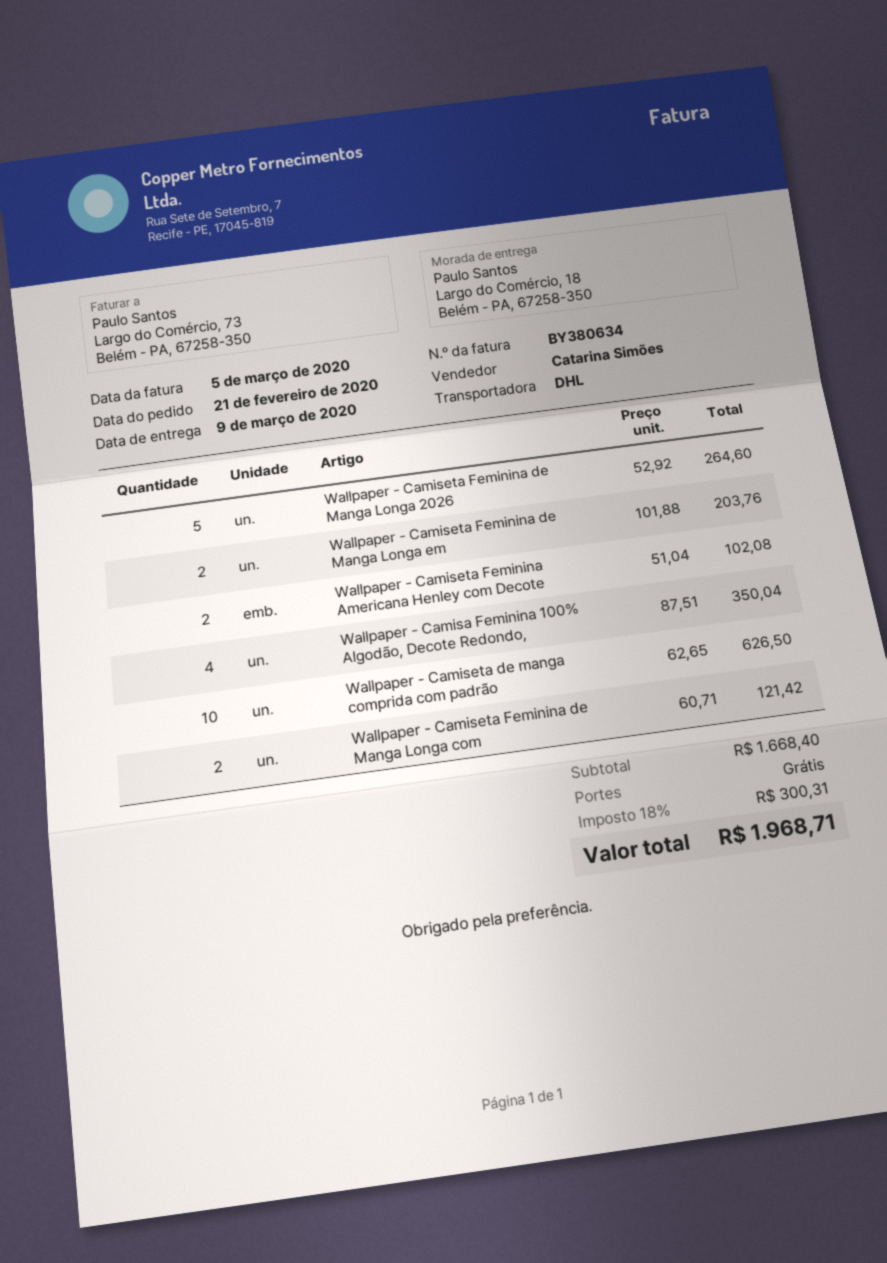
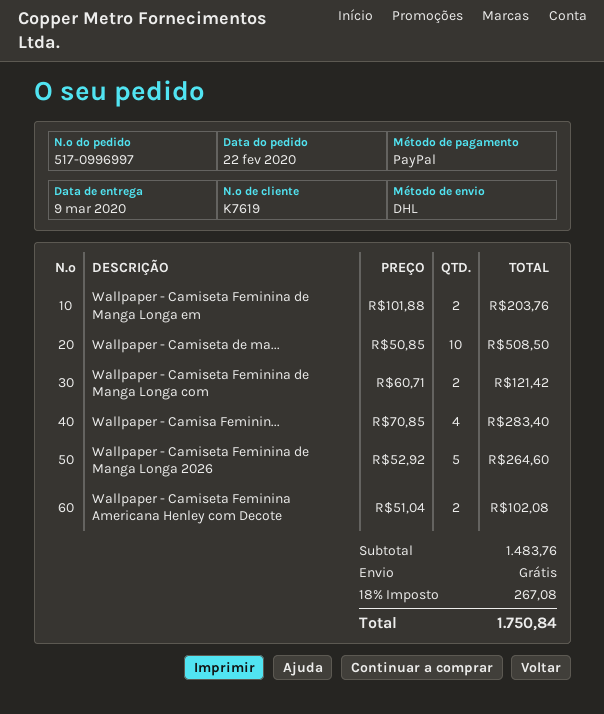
order date: 2020-02-21 -> 2020-02-22
Wallpaper - Camisa Feminina 100% Algodão, Decote Redondo,: 4 x 87.51 = 350.04 -> 4 x 70.85 = 283.40
Wallpaper - Camiseta de manga comprida com padrão: 10 x 62.65 = 626.50 -> 10 x 50.85 = 508.50
subtotal: 1668.40 -> 1483.76
tax: 18% = 300.31 -> 18% = 267.08
total: 1968.71 -> 1750.84

